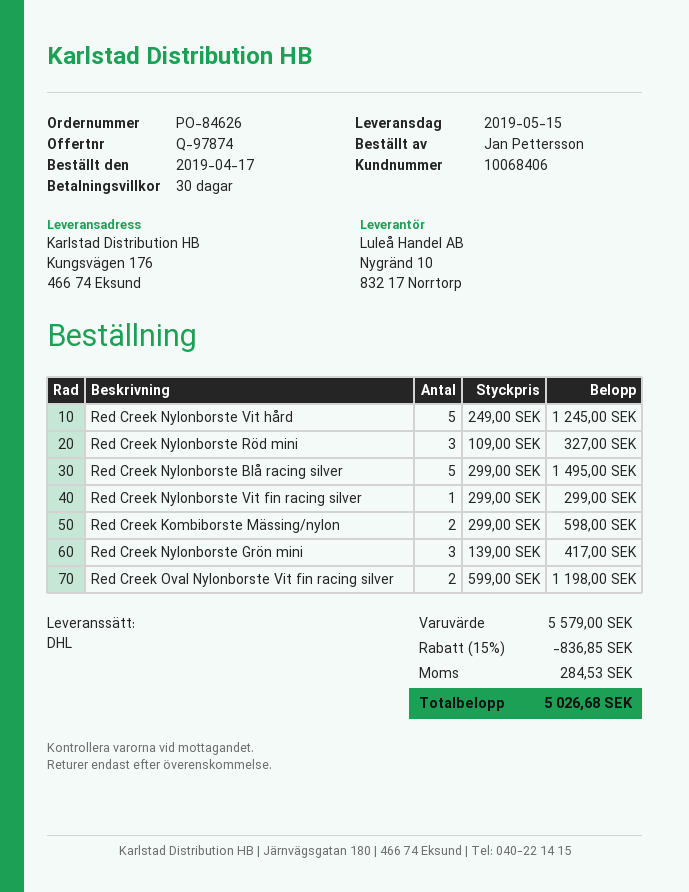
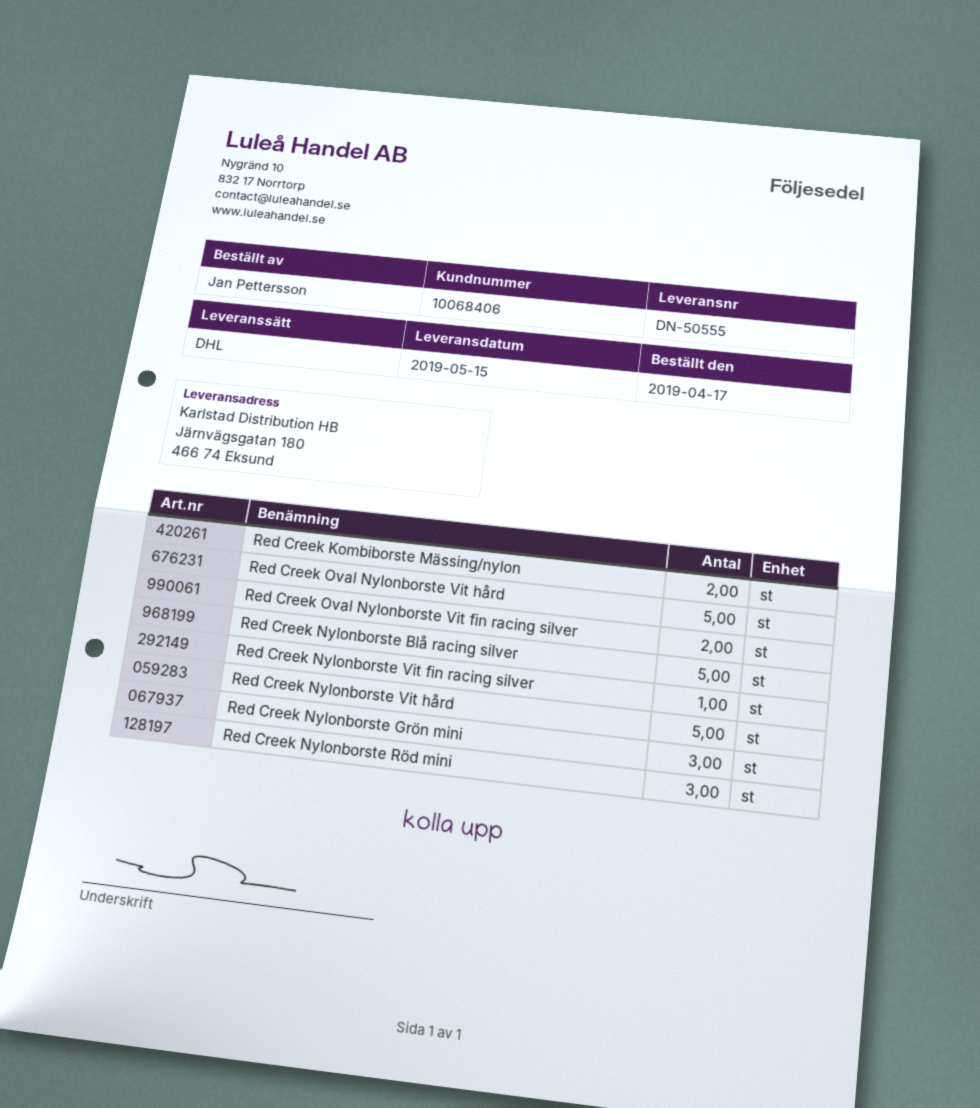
ship to: Kungsvägen 176, 466 74 Eksund -> Järnvägsgatan 180, 466 74 Eksund
Red Creek Oval Nylonborste Vit hård: none -> 5

